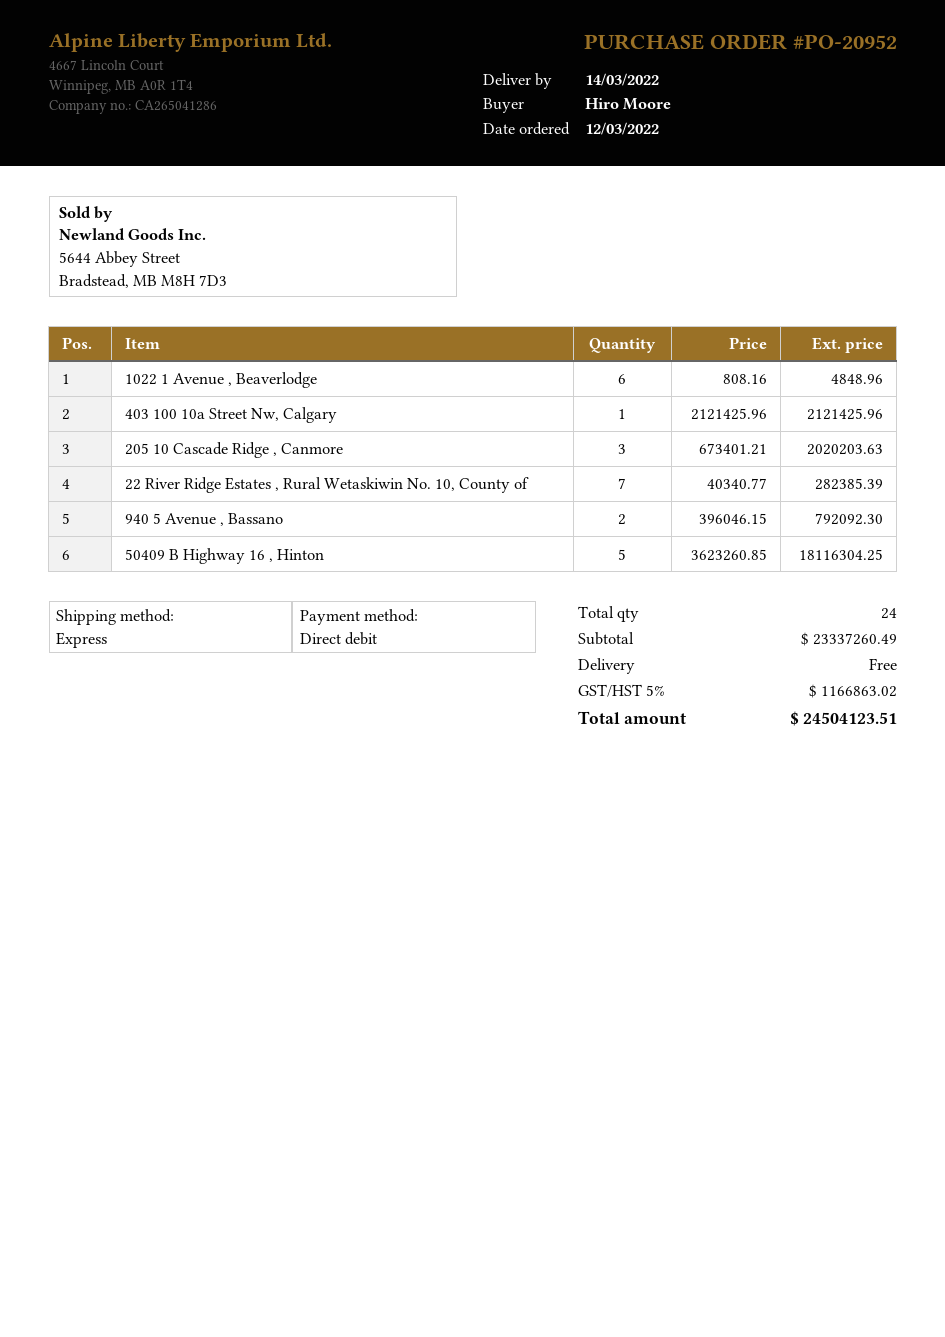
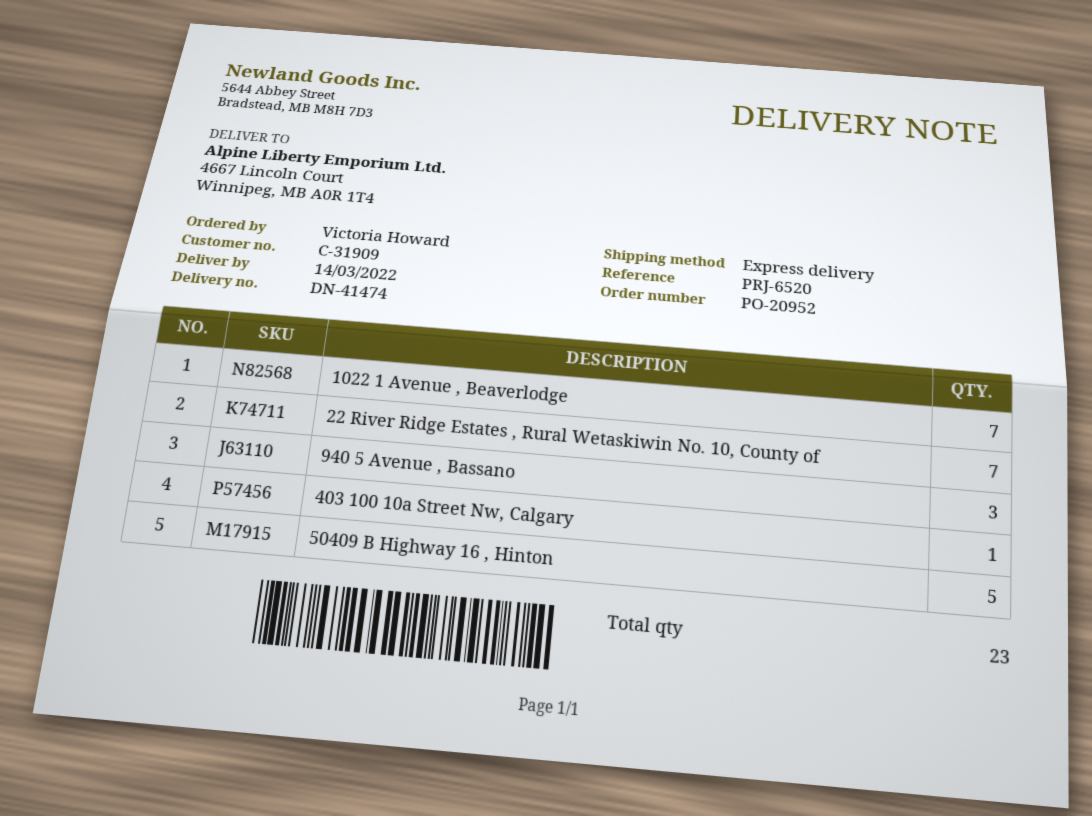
ordered by: Hiro Moore -> Victoria Howard
1022 1 Avenue , Beaverlodge: 6 -> 7
205 10 Cascade Ridge , Canmore: 3 -> none
940 5 Avenue , Bassano: 2 -> 3
total quantity: 24 -> 23

